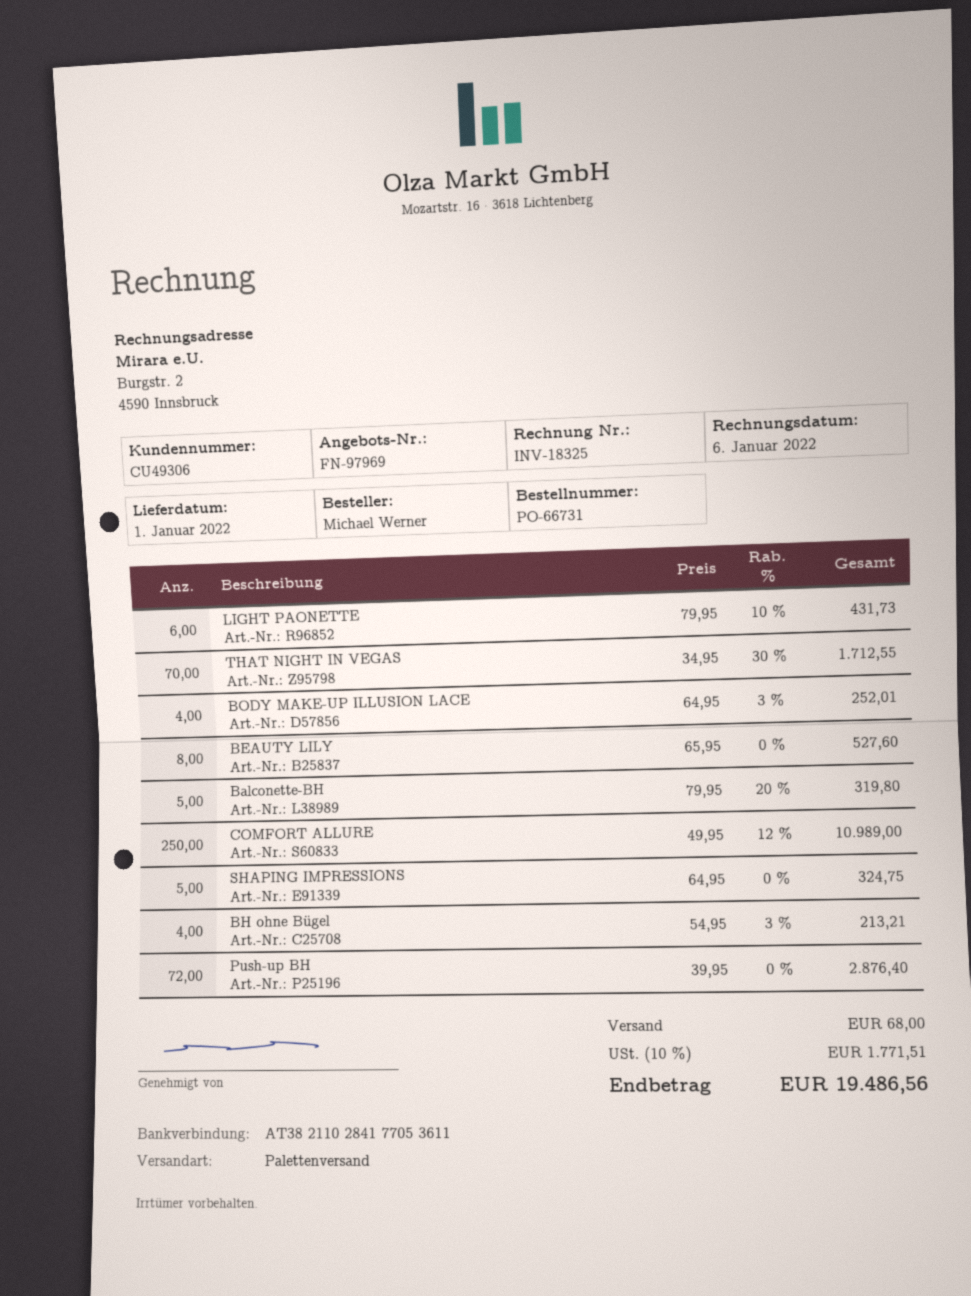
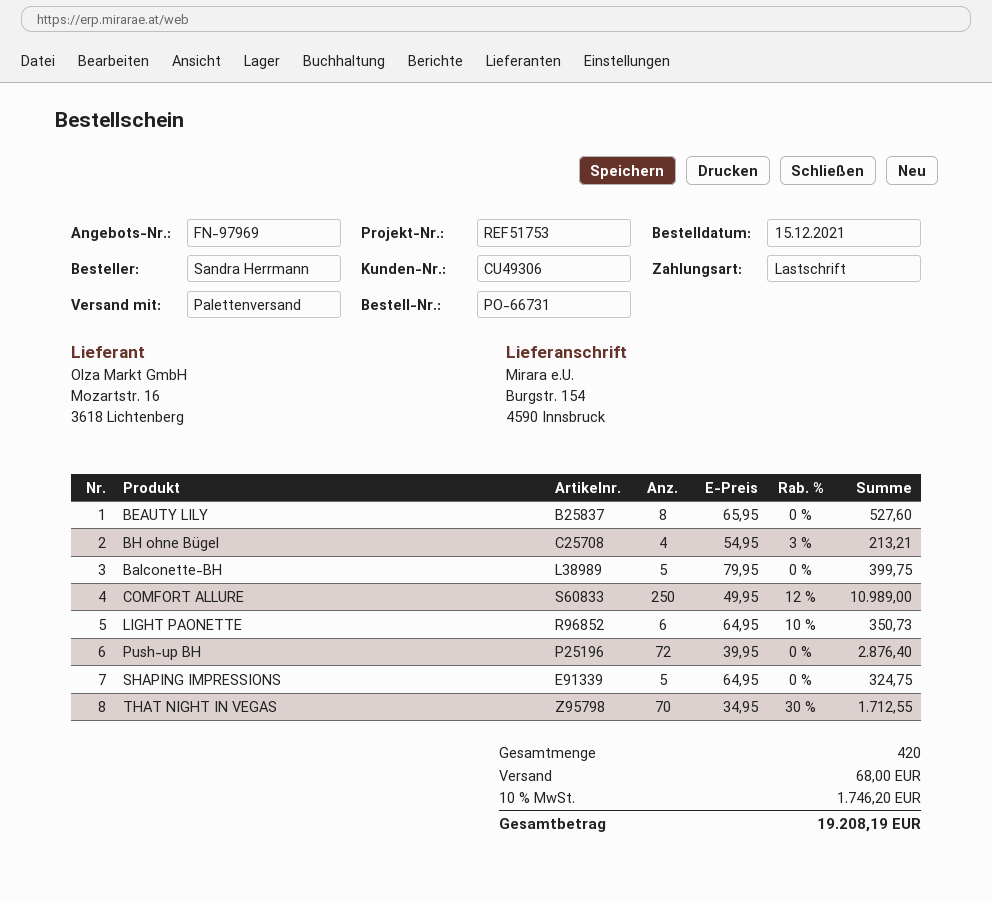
ordered by: Michael Werner -> Sandra Herrmann
LIGHT PAONETTE: 6 x 79.95 - 10% = 431.73 -> 6 x 64.95 - 10% = 350.73
BODY MAKE-UP ILLUSION LACE: 4 x 64.95 - 3% = 252.01 -> none
Balconette-BH: 5 x 79.95 - 20% = 319.80 -> 5 x 79.95 = 399.75
tax: 10% = 1771.51 -> 10% = 1746.20
total: 19486.56 -> 19208.19

